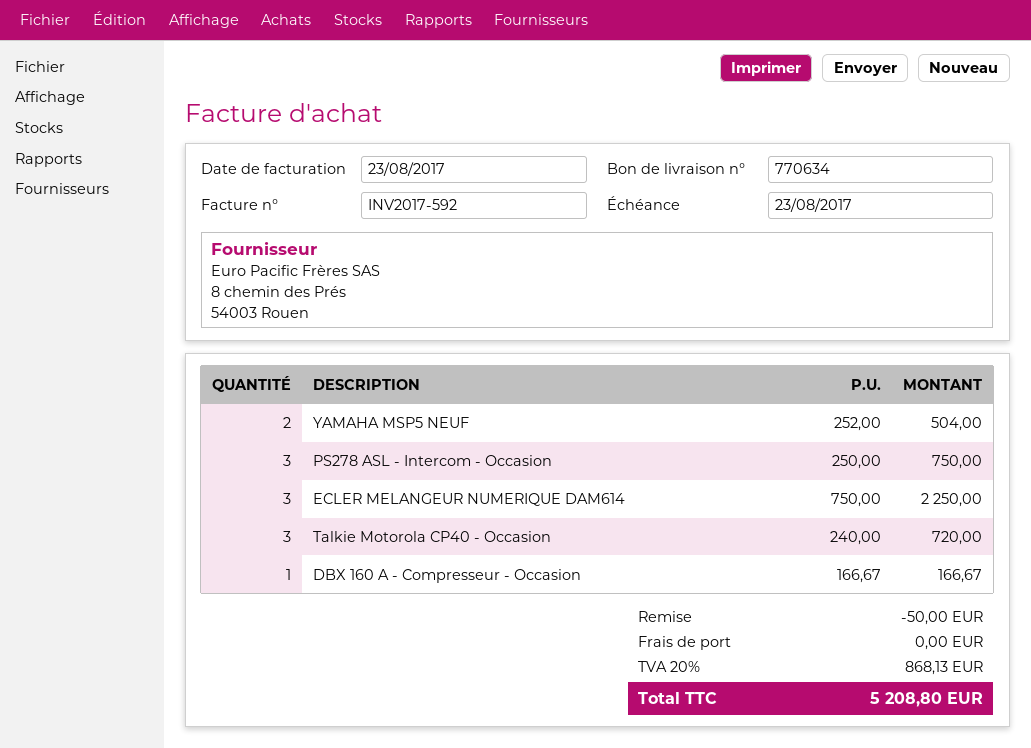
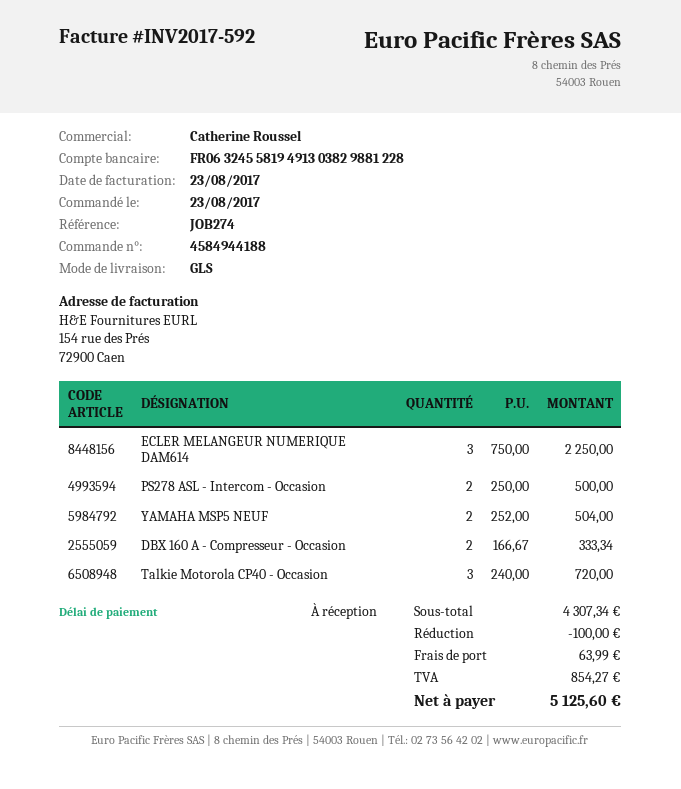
PS278 ASL - Intercom - Occasion: 3 x 250.00 = 750.00 -> 2 x 250.00 = 500.00
DBX 160 A - Compresseur - Occasion: 1 x 166.67 = 166.67 -> 2 x 166.67 = 333.34
discount: 50.00 -> 100.00
shipping: 0.00 -> 63.99
tax: 868.13 -> 854.27
total: 5208.80 -> 5125.60

